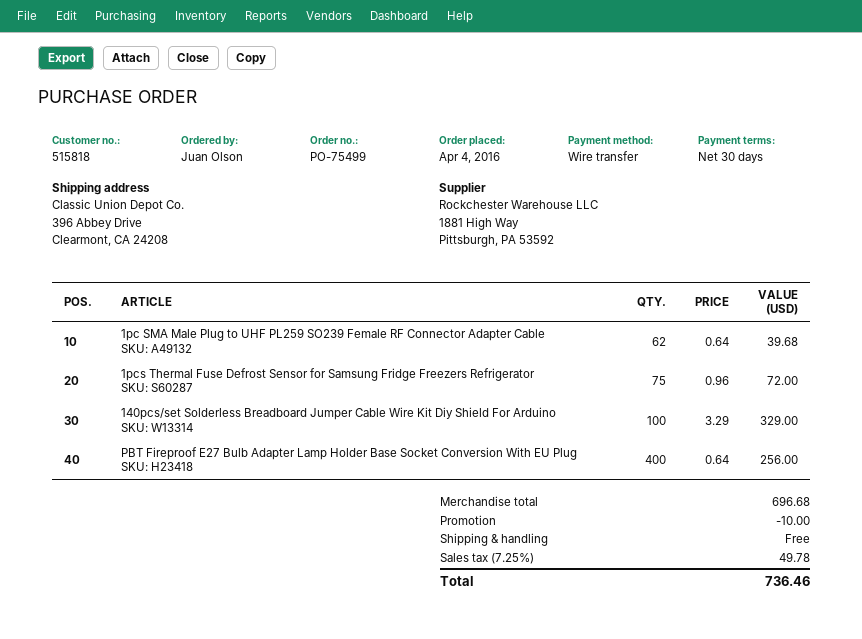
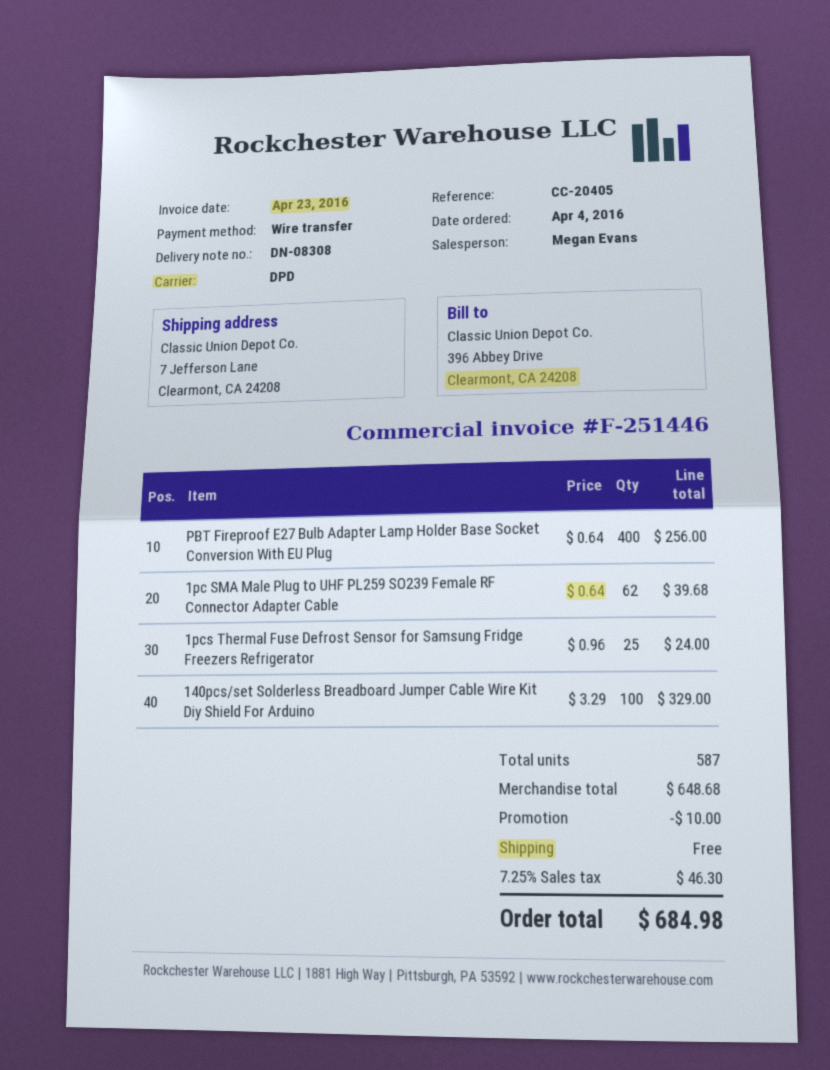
ship to: 396 Abbey Drive, Clearmont, CA 24208 -> 7 Jefferson Lane, Clearmont, CA 24208
1pcs Thermal Fuse Defrost Sensor for Samsung Fridge Freezers Refrigerator: 75 x 0.96 = 72.00 -> 25 x 0.96 = 24.00
subtotal: 696.68 -> 648.68
tax: 7.25% = 49.78 -> 7.25% = 46.30
total: 736.46 -> 684.98

